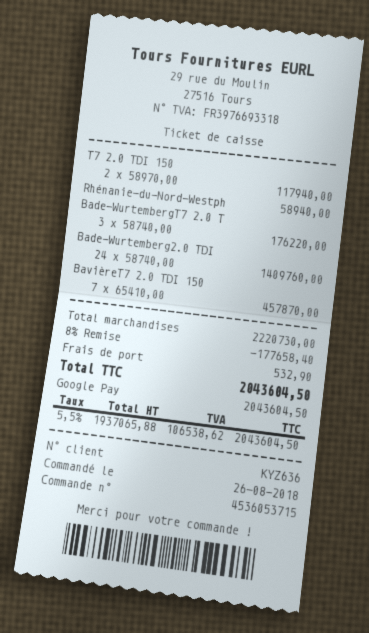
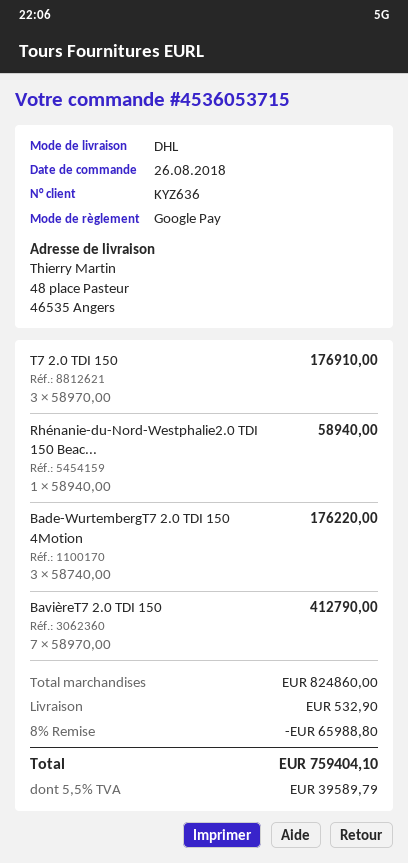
T7 2.0 TDI 150: 2 x 58970.00 = 117940.00 -> 3 x 58970.00 = 176910.00
Bade-Wurtemberg2.0 TDI: 24 x 58740.00 = 1409760.00 -> none
BavièreT7 2.0 TDI 150: 7 x 65410.00 = 457870.00 -> 7 x 58970.00 = 412790.00
subtotal: 2220730.00 -> 824860.00
discount: 8% = 177658.40 -> 8% = 65988.80
tax: 5.5% = 106538.62 -> 5.5% = 39589.79
total: 2043604.50 -> 759404.10

